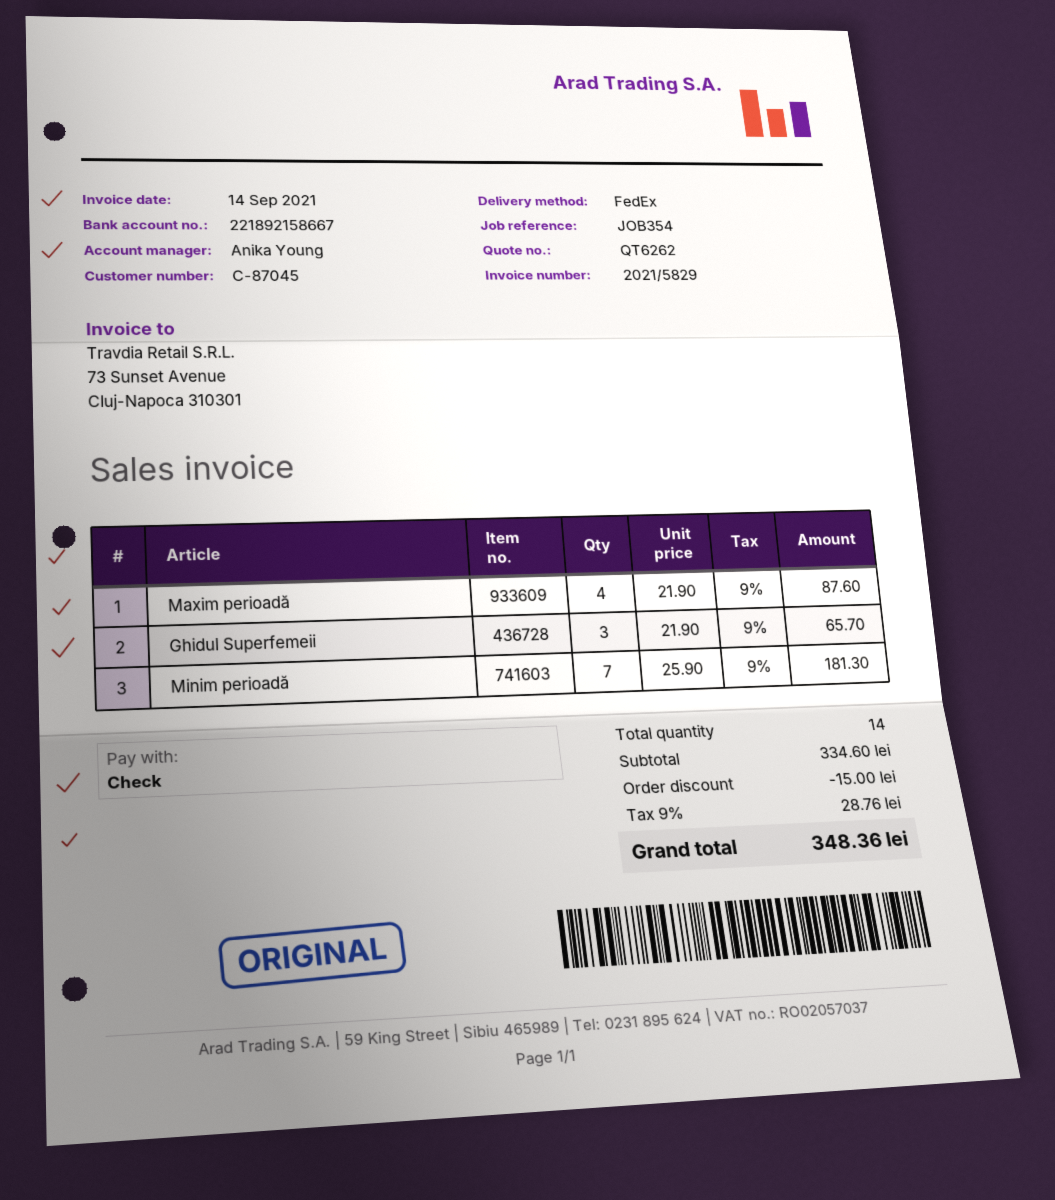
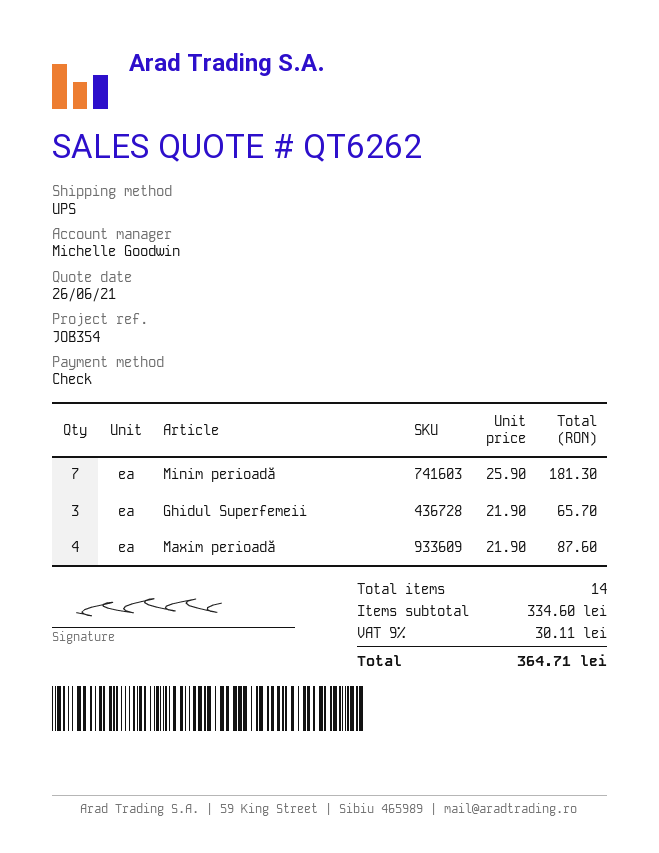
sales rep: Anika Young -> Michelle Goodwin
shipping method: FedEx -> UPS
discount: 15.00 -> none
tax: 9% = 28.76 -> 9% = 30.11
total: 348.36 -> 364.71

